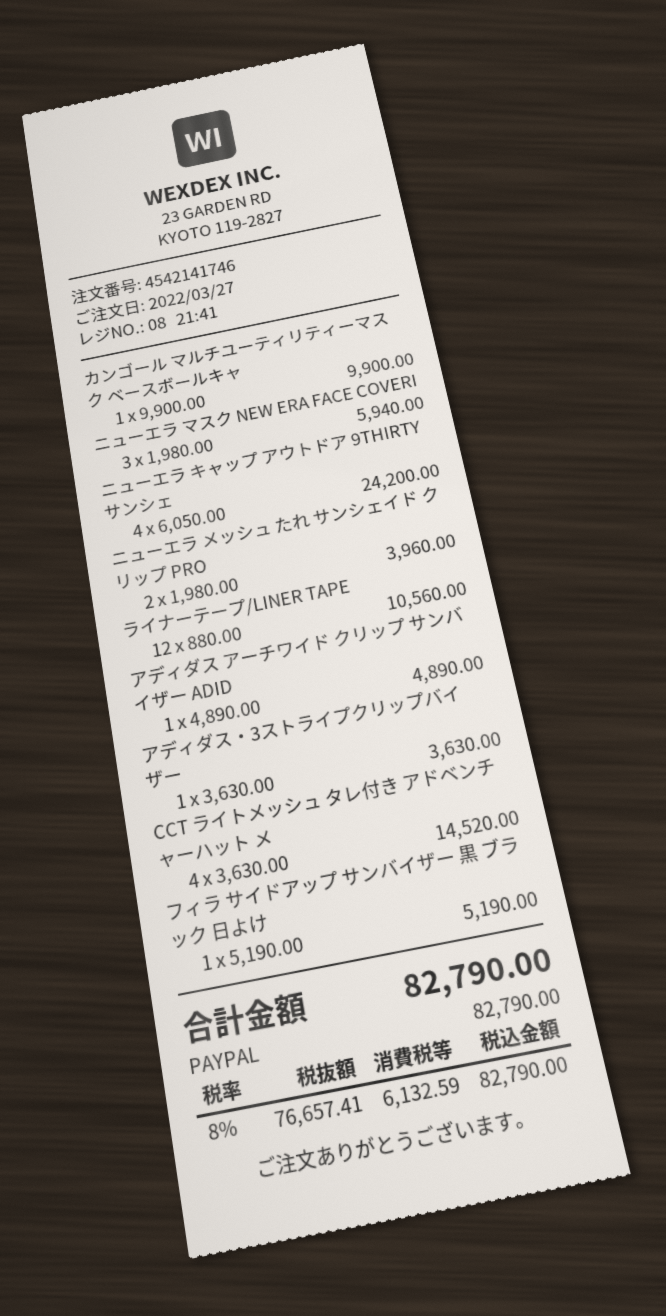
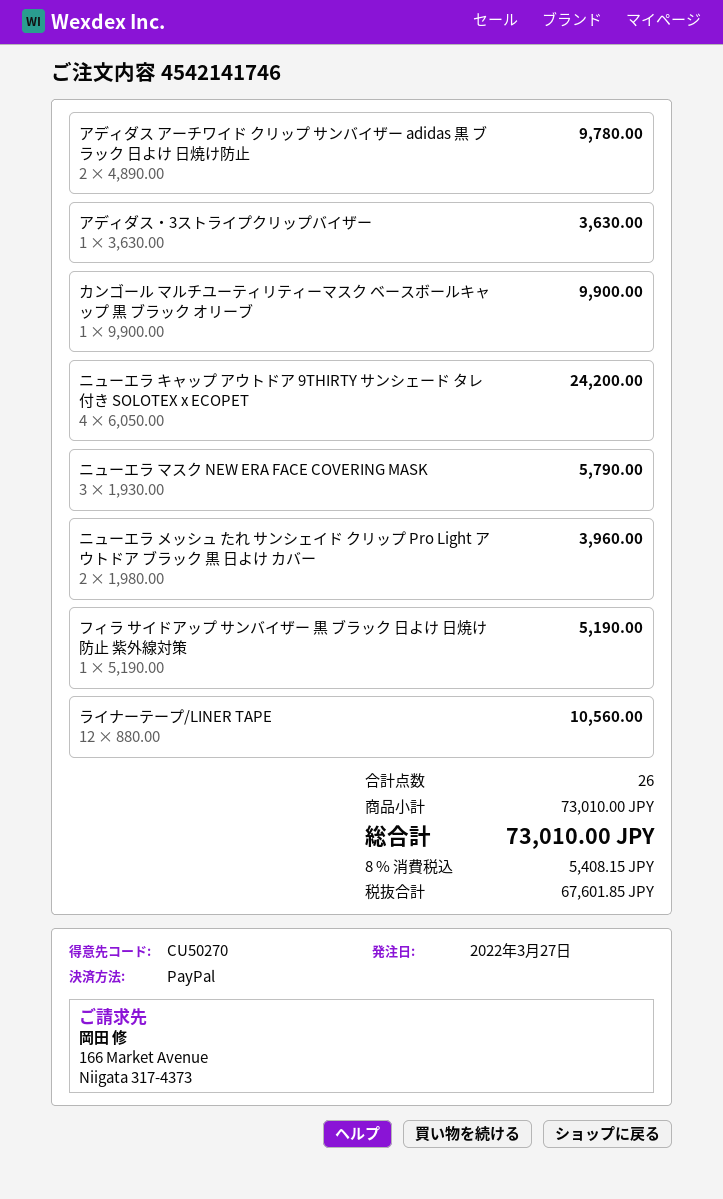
ニューエラ マスク NEW ERA FACE COVERI: 3 x 1980.00 = 5940.00 -> 3 x 1930.00 = 5790.00
アディダス アーチワイド クリップ サンバイザー ADID: 1 x 4890.00 = 4890.00 -> 2 x 4890.00 = 9780.00
CCT ライトメッシュ タレ付き アドベンチャーハット メ: 4 x 3630.00 = 14520.00 -> none
net: 76657.41 -> 67601.85
tax: 8% = 6132.59 -> 8% = 5408.15
total: 82790.00 -> 73010.00

